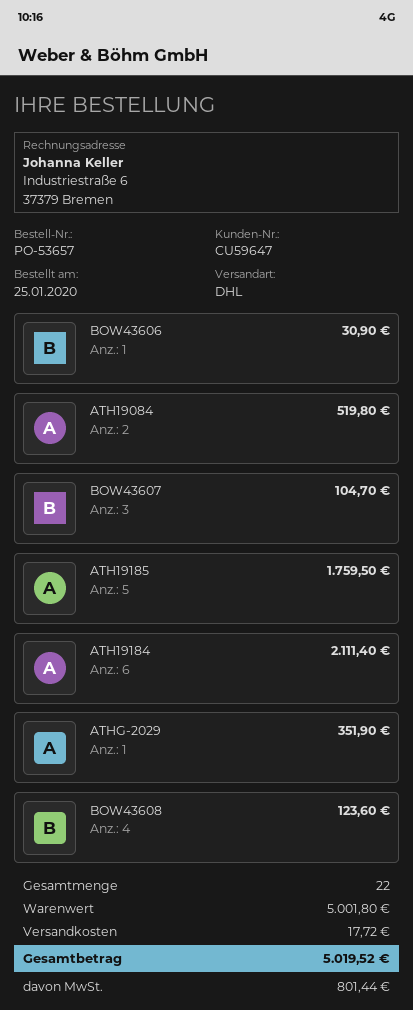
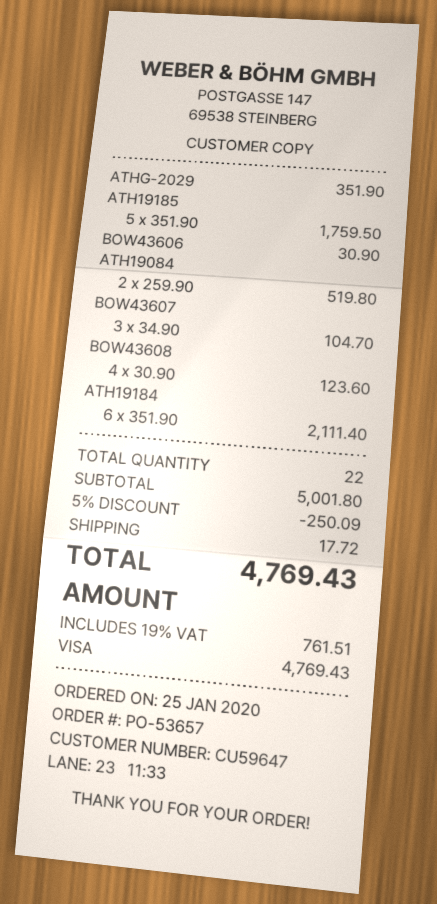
discount: none -> 5% = 250.09
tax: 801.44 -> 761.51
total: 5019.52 -> 4769.43

